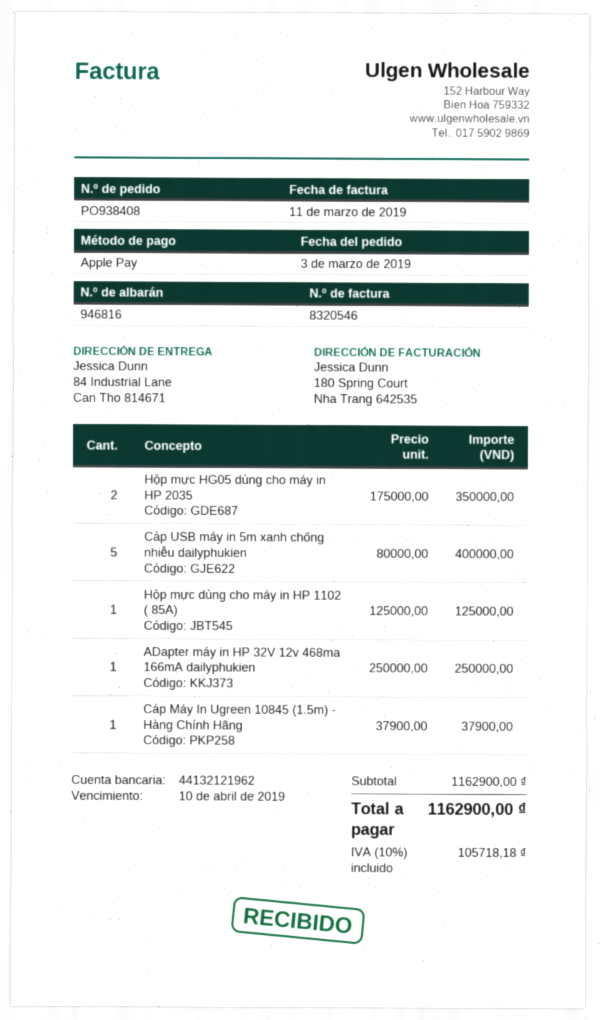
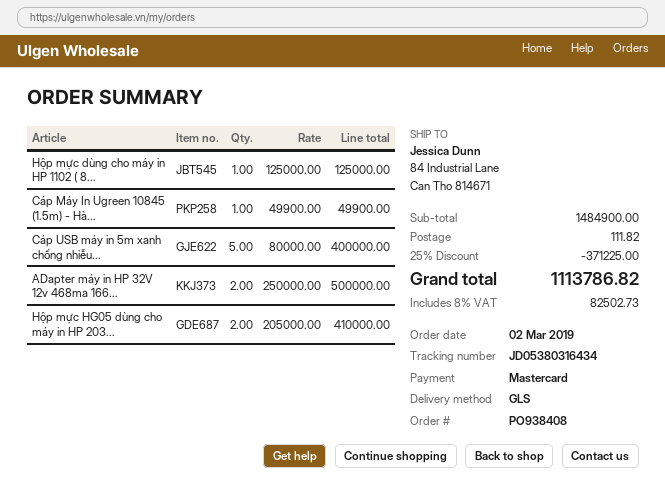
order date: 2019-03-03 -> 2019-03-02
payment method: Apple Pay -> Mastercard
Hộp mực HG05 dùng cho máy in HP 2035: 2 x 175000.00 = 350000.00 -> 2 x 205000.00 = 410000.00
ADapter máy in HP 32V 12v 468ma 166mA dailyphukien: 1 x 250000.00 = 250000.00 -> 2 x 250000.00 = 500000.00
Cáp Máy In Ugreen 10845 (1.5m) - Hàng Chính Hãng: 1 x 37900.00 = 37900.00 -> 1 x 49900.00 = 49900.00
subtotal: 1162900.00 -> 1484900.00
discount: none -> 25% = 371225.00
shipping: none -> 111.82
tax: 10% = 105718.18 -> 8% = 82502.73
total: 1162900.00 -> 1113786.82

